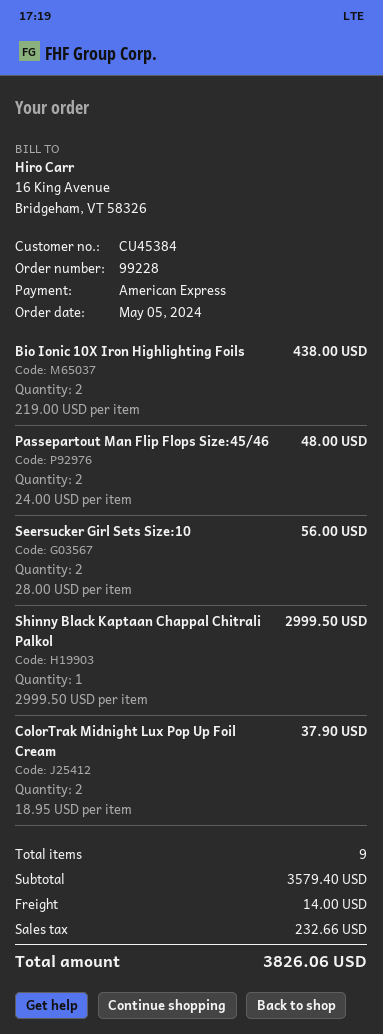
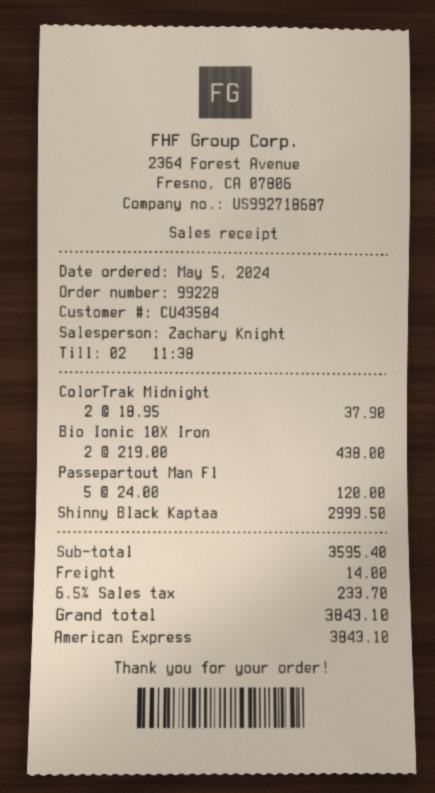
customer number: CU45384 -> CU43584
Passepartout Man Flip Flops Size:45/46: 2 x 24.00 = 48.00 -> 5 x 24.00 = 120.00
Seersucker Girl Sets Size:10: 2 x 28.00 = 56.00 -> none
subtotal: 3579.40 -> 3595.40
tax: 232.66 -> 233.70
total: 3826.06 -> 3843.10

